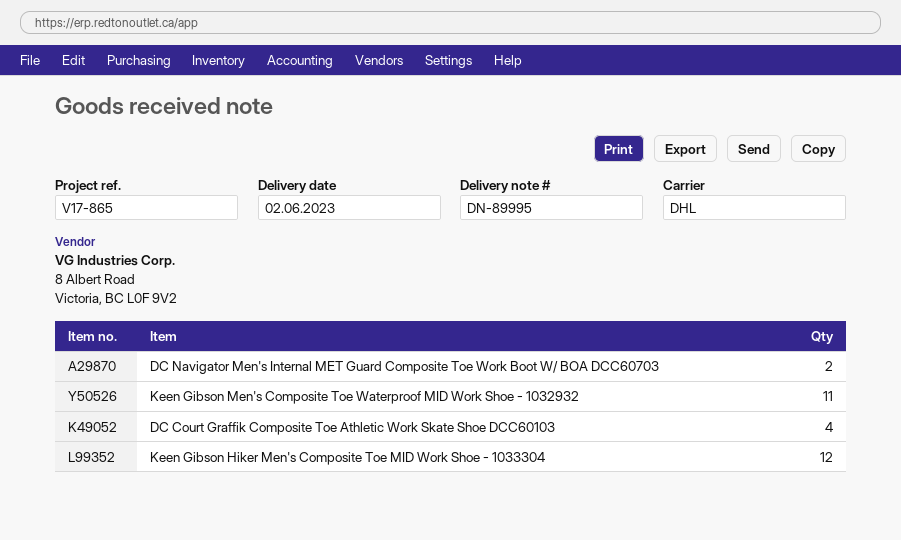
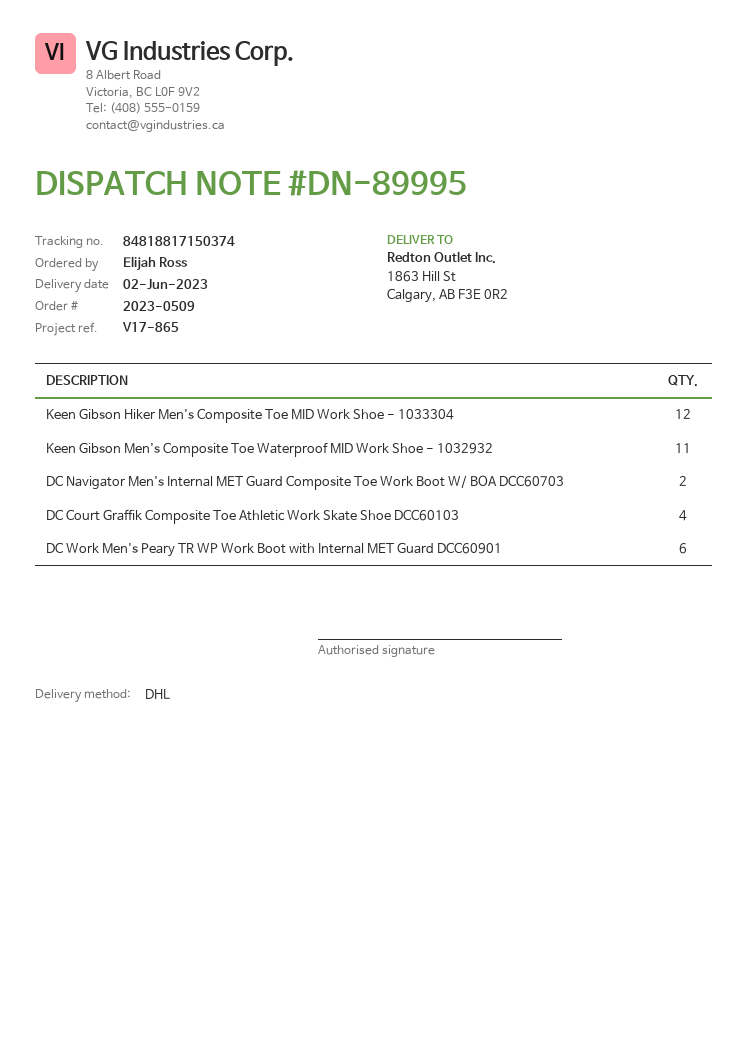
DC Work Men's Peary TR WP Work Boot with Internal MET Guard DCC60901: none -> 6

